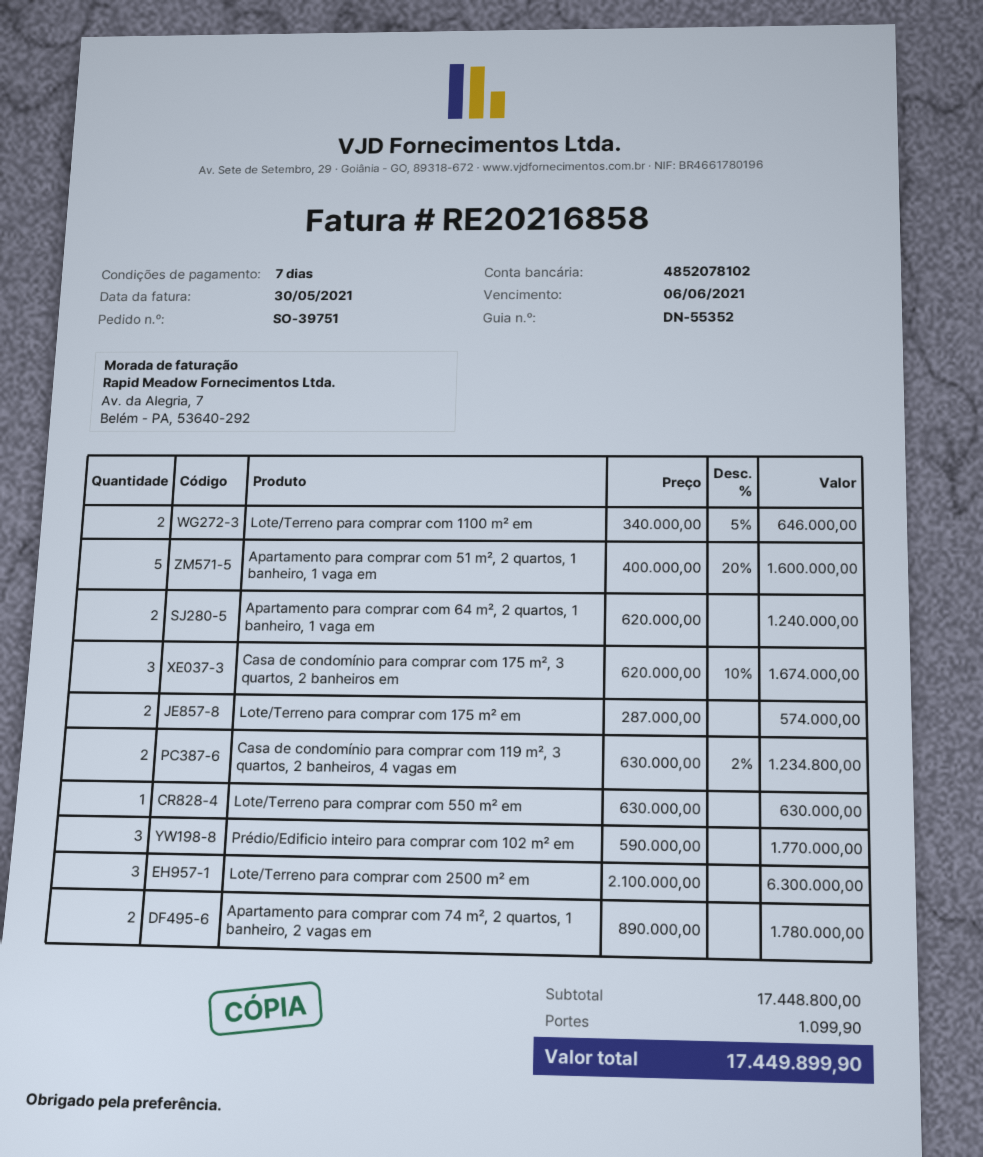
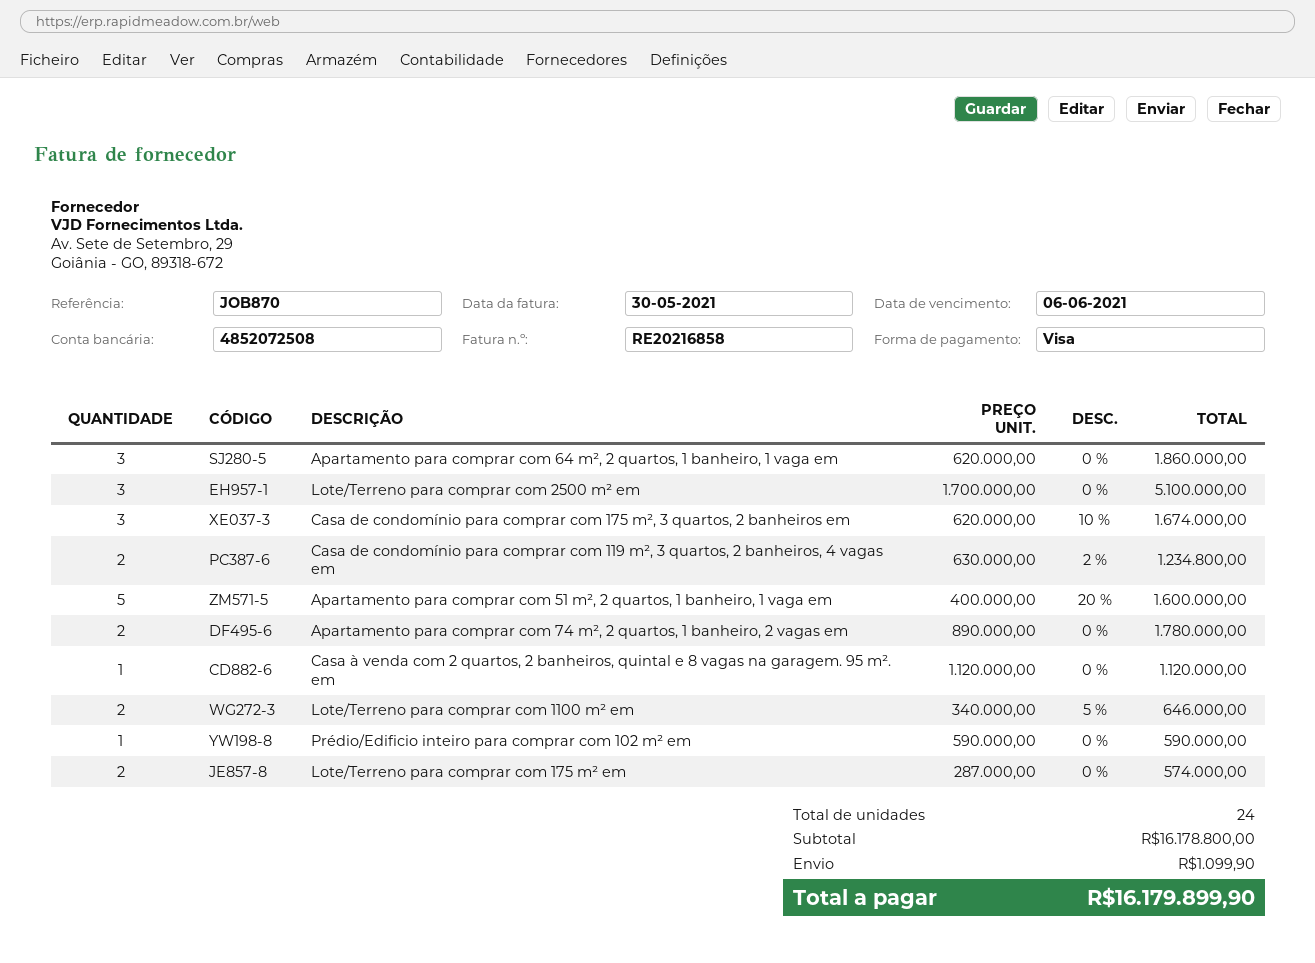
bank account: 4852078102 -> 4852072508
Apartamento para comprar com 64 m², 2 quartos, 1 banheiro, 1 vaga em: 2 x 620000.00 = 1240000.00 -> 3 x 620000.00 = 1860000.00
Lote/Terreno para comprar com 550 m² em: 1 x 630000.00 = 630000.00 -> none
Prédio/Edificio inteiro para comprar com 102 m² em: 3 x 590000.00 = 1770000.00 -> 1 x 590000.00 = 590000.00
Lote/Terreno para comprar com 2500 m² em: 3 x 2100000.00 = 6300000.00 -> 3 x 1700000.00 = 5100000.00
Casa à venda com 2 quartos, 2 banheiros, quintal e 8 vagas na garagem. 95 m². em: none -> 1 x 1120000.00 = 1120000.00
subtotal: 17448800.00 -> 16178800.00
total: 17449899.90 -> 16179899.90

